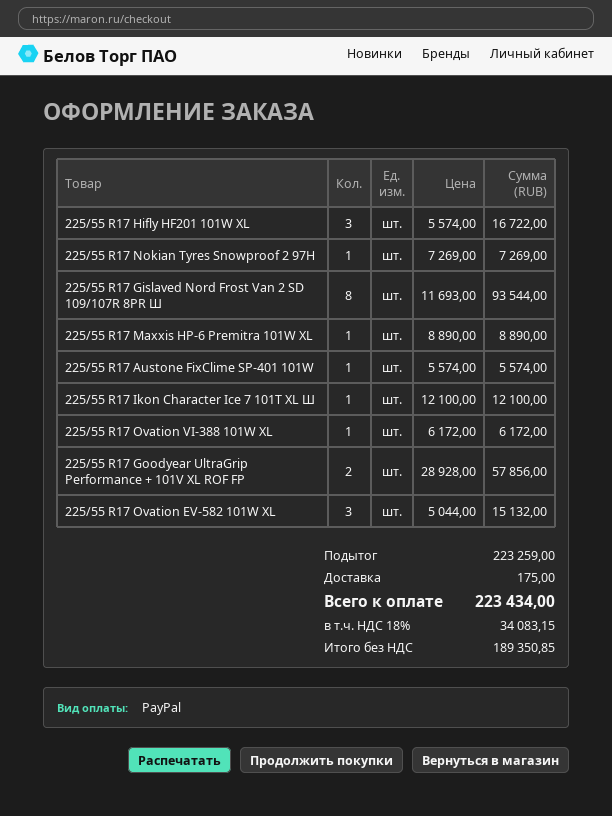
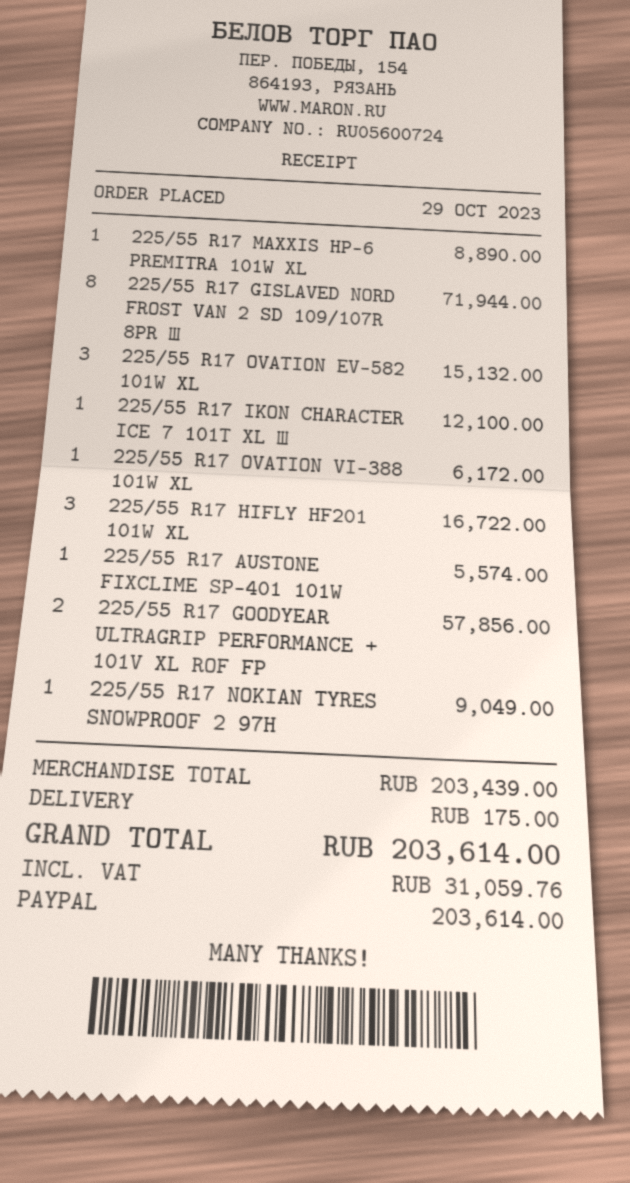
225/55 R17 Nokian Tyres Snowproof 2 97H: 1 for 7269.00 -> 1 for 9049.00
225/55 R17 Gislaved Nord Frost Van 2 SD 109/107R 8PR Ш: 8 for 93544.00 -> 8 for 71944.00
subtotal: 223259.00 -> 203439.00
tax: 34083.15 -> 31059.76
total: 223434.00 -> 203614.00

